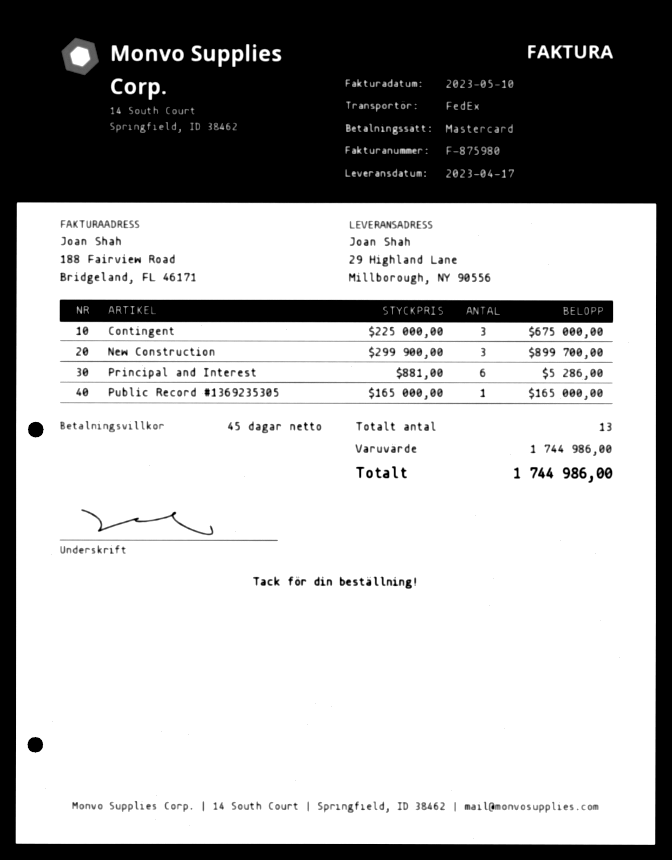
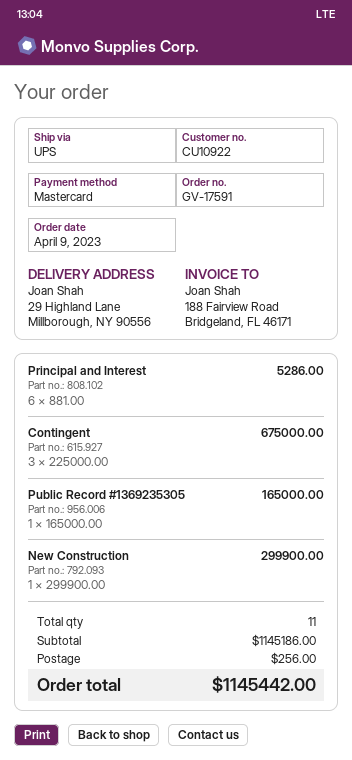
shipping method: FedEx -> UPS
New Construction: 3 x 299900.00 = 899700.00 -> 1 x 299900.00 = 299900.00
total quantity: 13 -> 11
subtotal: 1744986.00 -> 1145186.00
shipping: none -> 256.00
total: 1744986.00 -> 1145442.00

